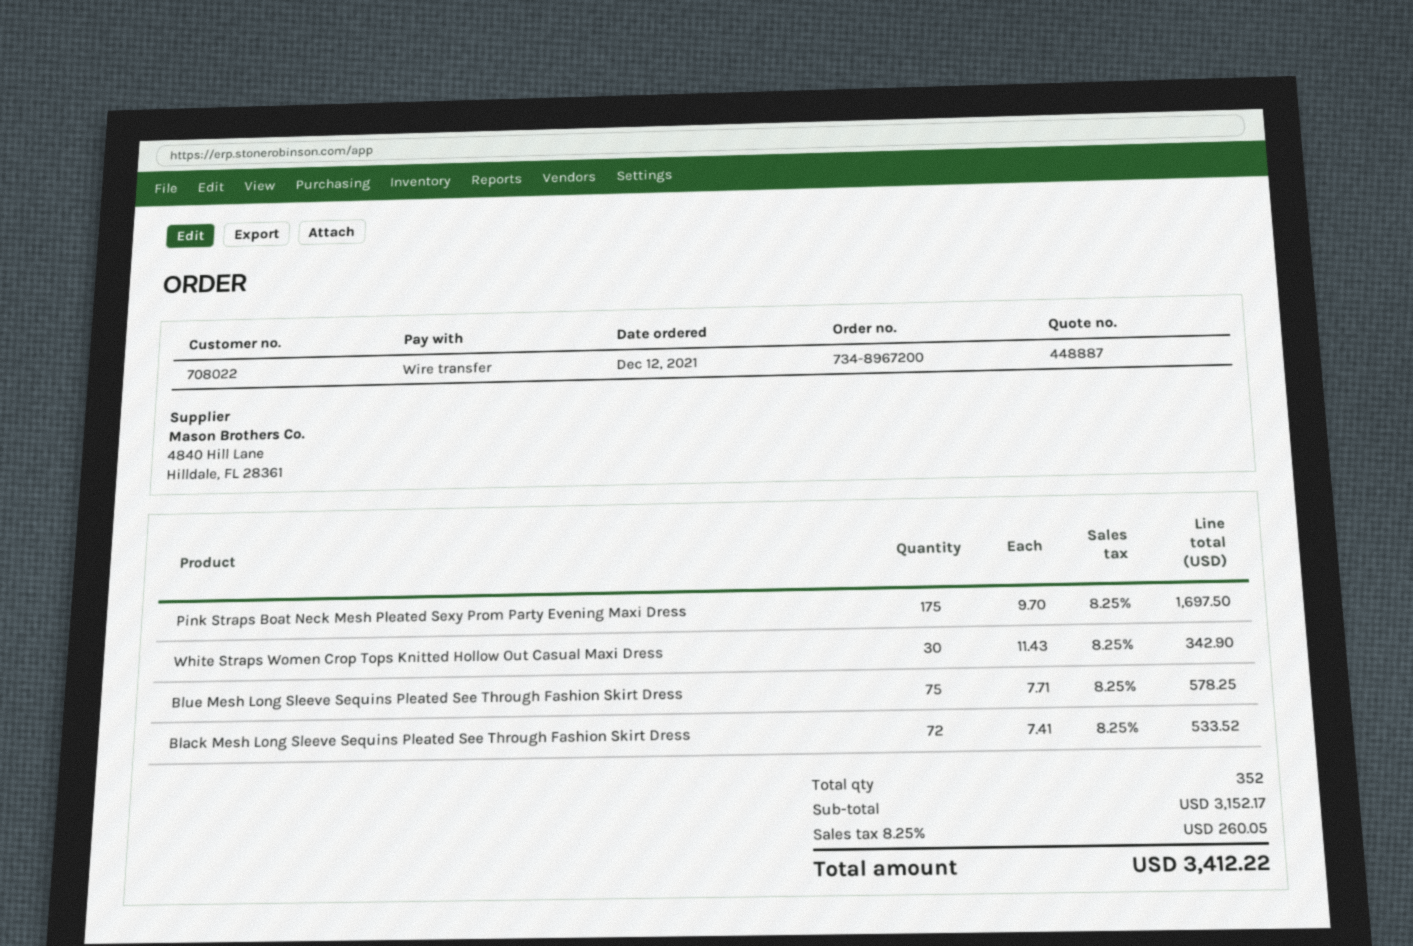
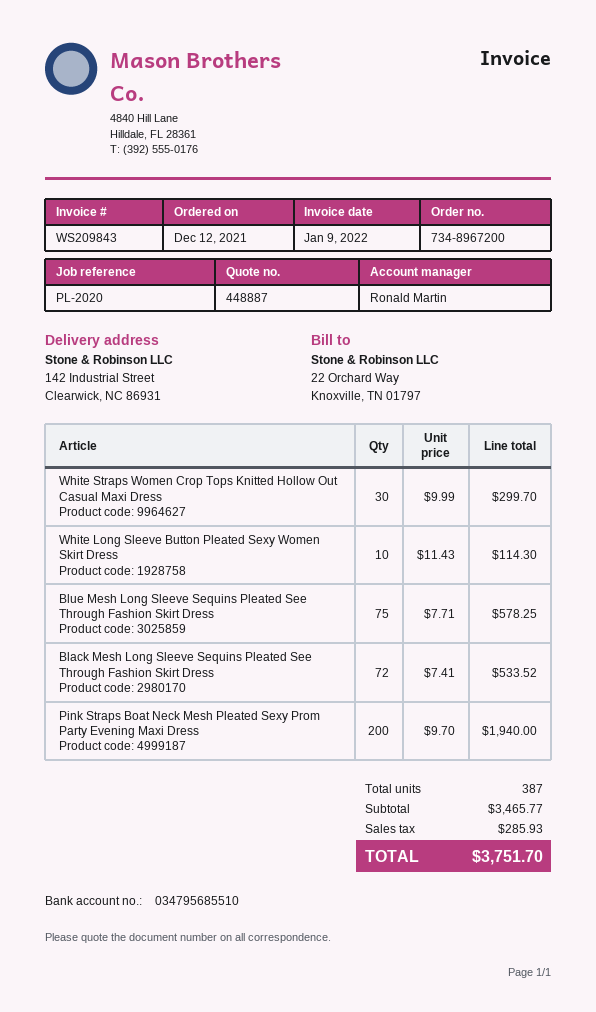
Pink Straps Boat Neck Mesh Pleated Sexy Prom Party Evening Maxi Dress: 175 x 9.70 = 1697.50 -> 200 x 9.70 = 1940.00
White Straps Women Crop Tops Knitted Hollow Out Casual Maxi Dress: 30 x 11.43 = 342.90 -> 30 x 9.99 = 299.70
White Long Sleeve Button Pleated Sexy Women Skirt Dress: none -> 10 x 11.43 = 114.30
total quantity: 352 -> 387
subtotal: 3152.17 -> 3465.77
tax: 260.05 -> 285.93
total: 3412.22 -> 3751.70

